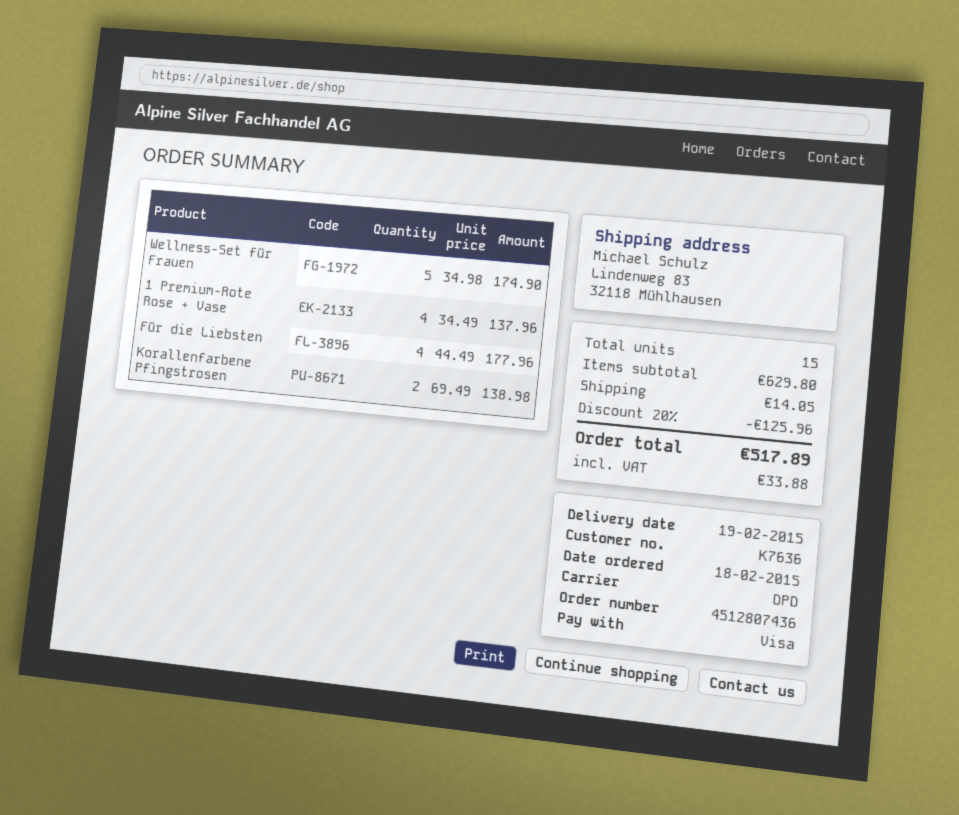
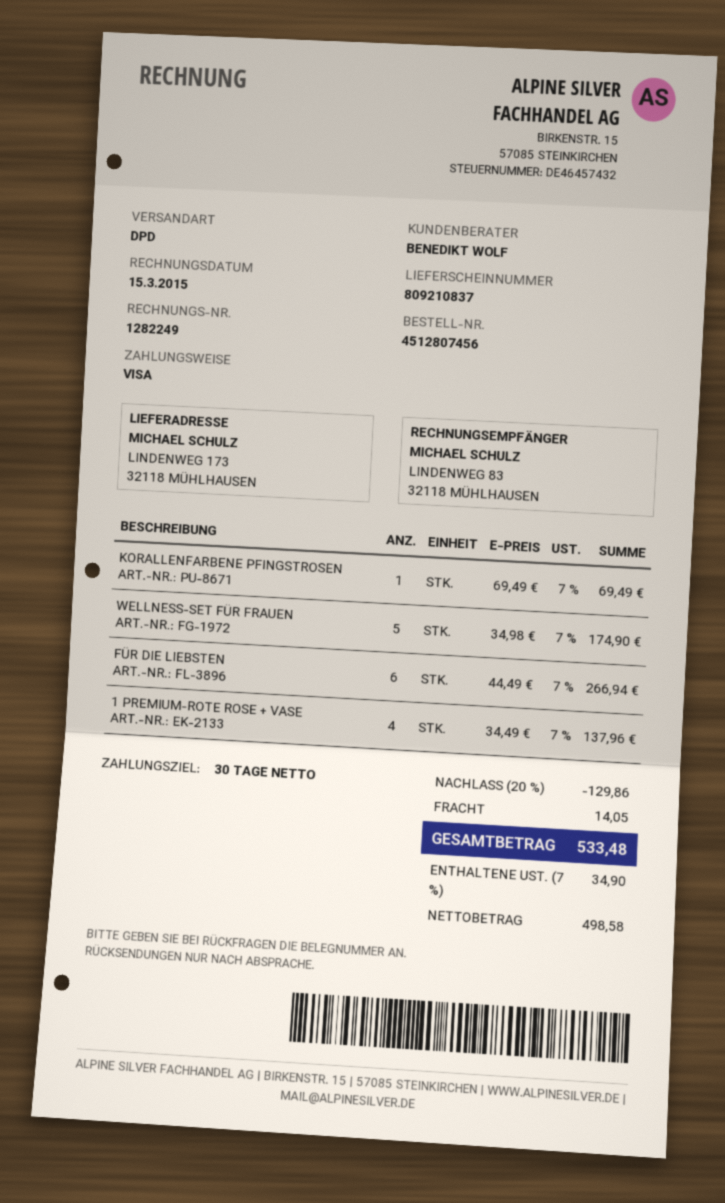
order number: 4512807436 -> 4512807456
ship to: Lindenweg 83, 32118 Mühlhausen -> LINDENWEG 173, 32118 MÜHLHAUSEN
Für die Liebsten: 4 x 44.49 = 177.96 -> 6 x 44.49 = 266.94
Korallenfarbene Pfingstrosen: 2 x 69.49 = 138.98 -> 1 x 69.49 = 69.49
discount: 20% = 125.96 -> 20% = 129.86
tax: 33.88 -> 34.90
total: 517.89 -> 533.48

